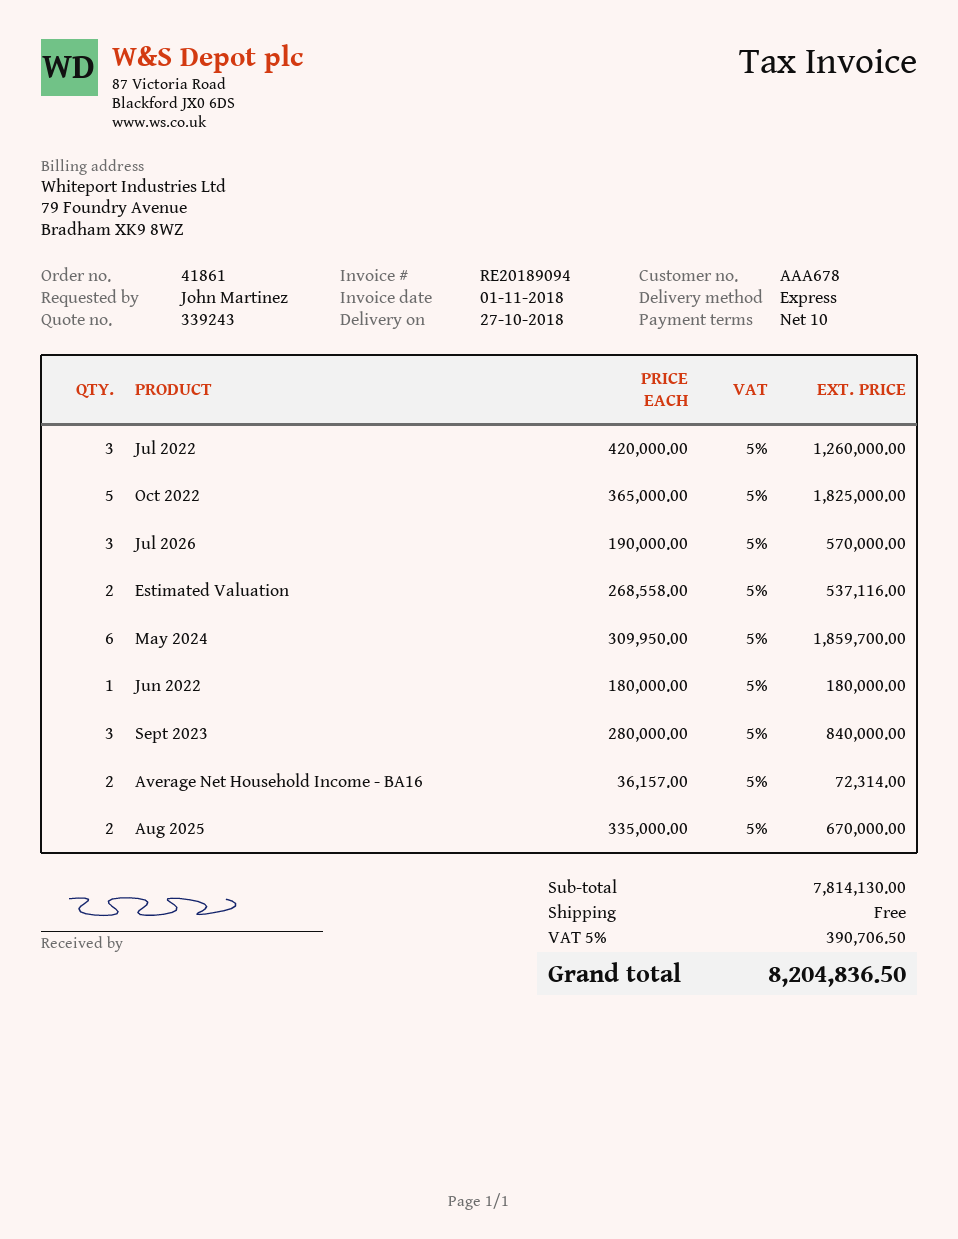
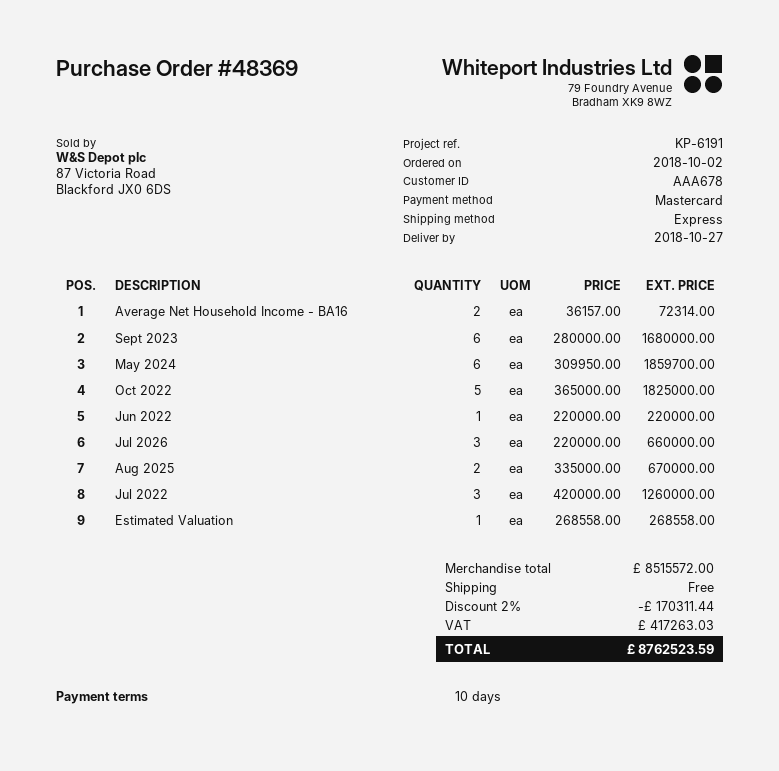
order number: 41861 -> 48369
Jul 2026: 3 x 190000.00 = 570000.00 -> 3 x 220000.00 = 660000.00
Estimated Valuation: 2 x 268558.00 = 537116.00 -> 1 x 268558.00 = 268558.00
Jun 2022: 1 x 180000.00 = 180000.00 -> 1 x 220000.00 = 220000.00
Sept 2023: 3 x 280000.00 = 840000.00 -> 6 x 280000.00 = 1680000.00
subtotal: 7814130.00 -> 8515572.00
discount: none -> 2% = 170311.44
tax: 390706.50 -> 417263.03
total: 8204836.50 -> 8762523.59

